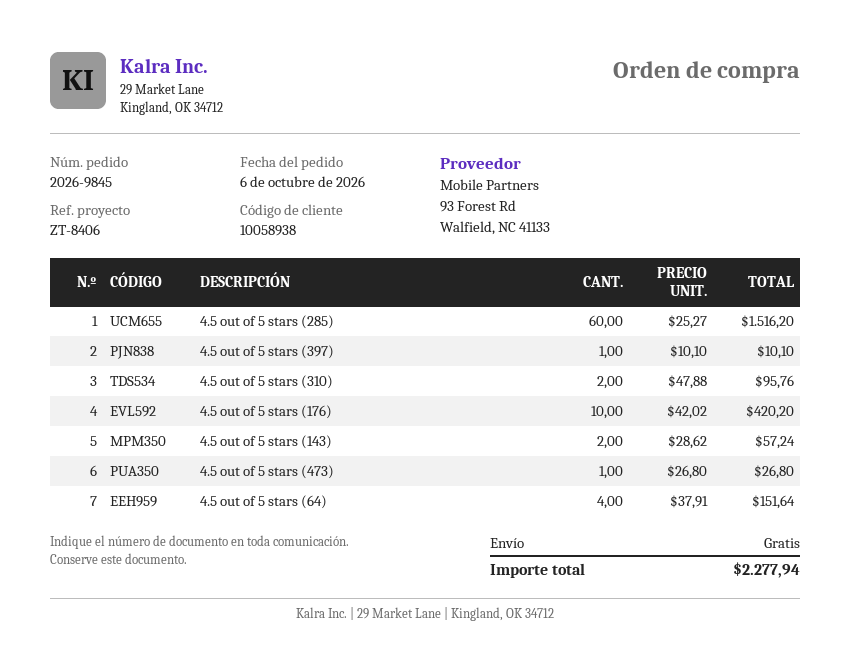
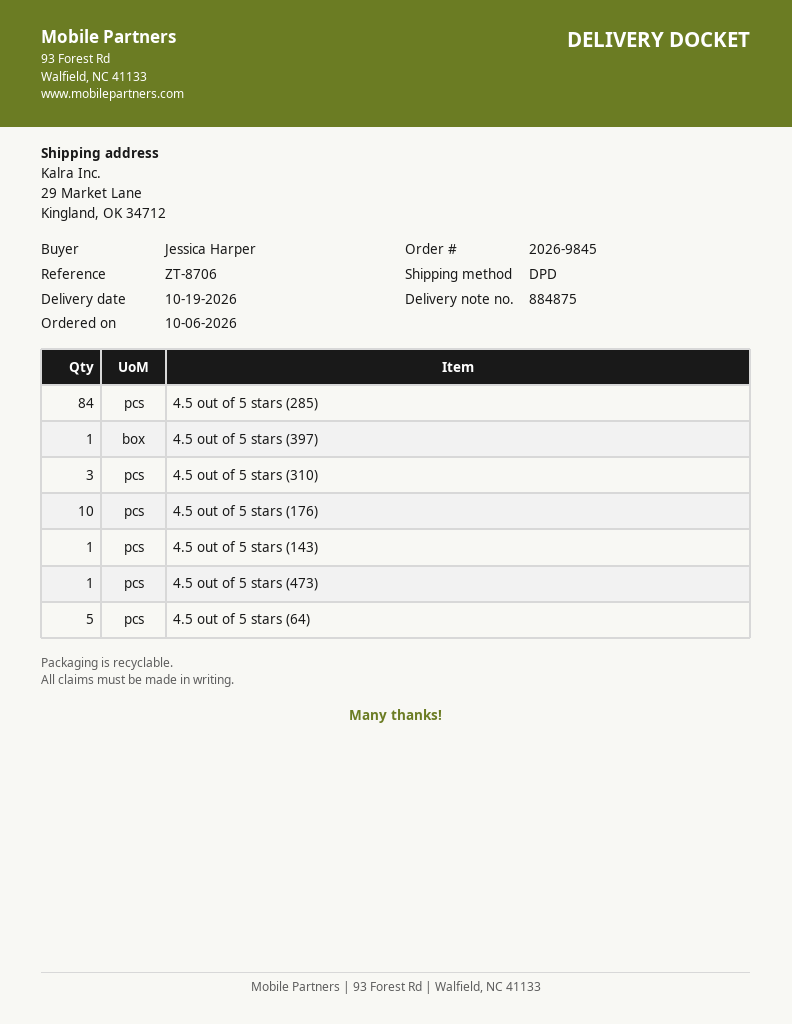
reference: ZT-8406 -> ZT-8706
4.5 out of 5 stars (285): 60 -> 84
4.5 out of 5 stars (310): 2 -> 3
4.5 out of 5 stars (143): 2 -> 1
4.5 out of 5 stars (64): 4 -> 5

